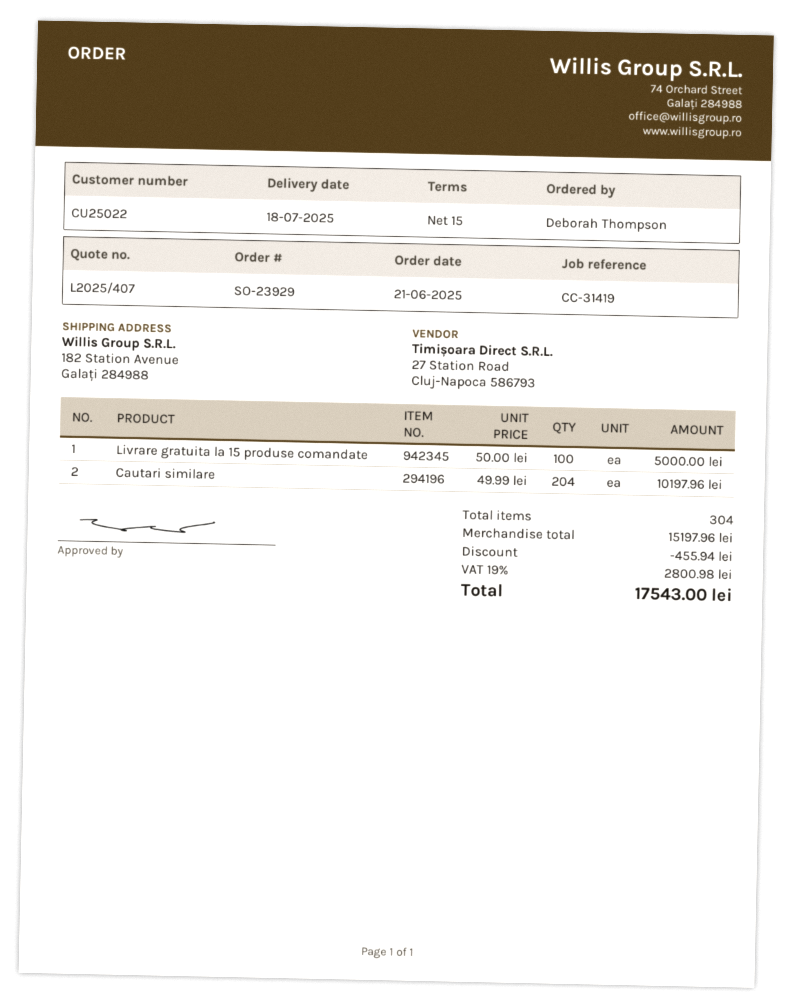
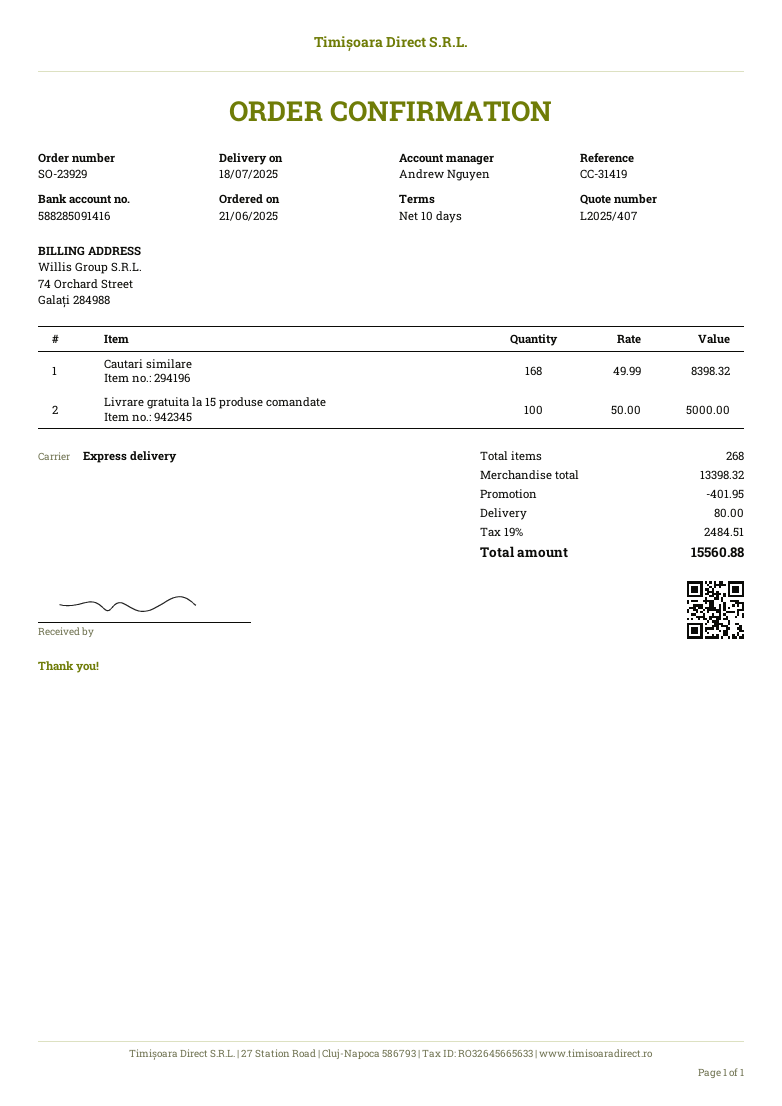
payment terms: 15 days -> 10 days
Cautari similare: 204 x 49.99 = 10197.96 -> 168 x 49.99 = 8398.32
total quantity: 304 -> 268
subtotal: 15197.96 -> 13398.32
discount: 455.94 -> 401.95
shipping: none -> 80.00
tax: 19% = 2800.98 -> 19% = 2484.51
total: 17543.00 -> 15560.88

